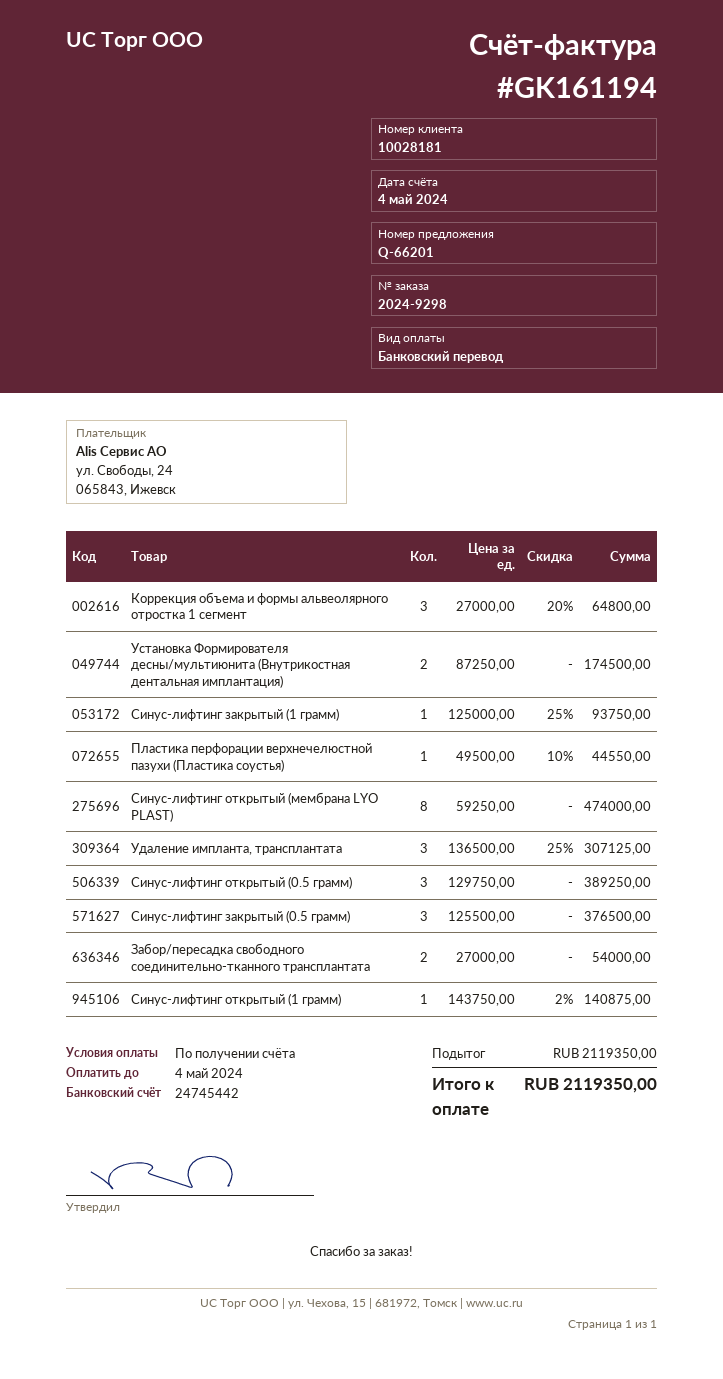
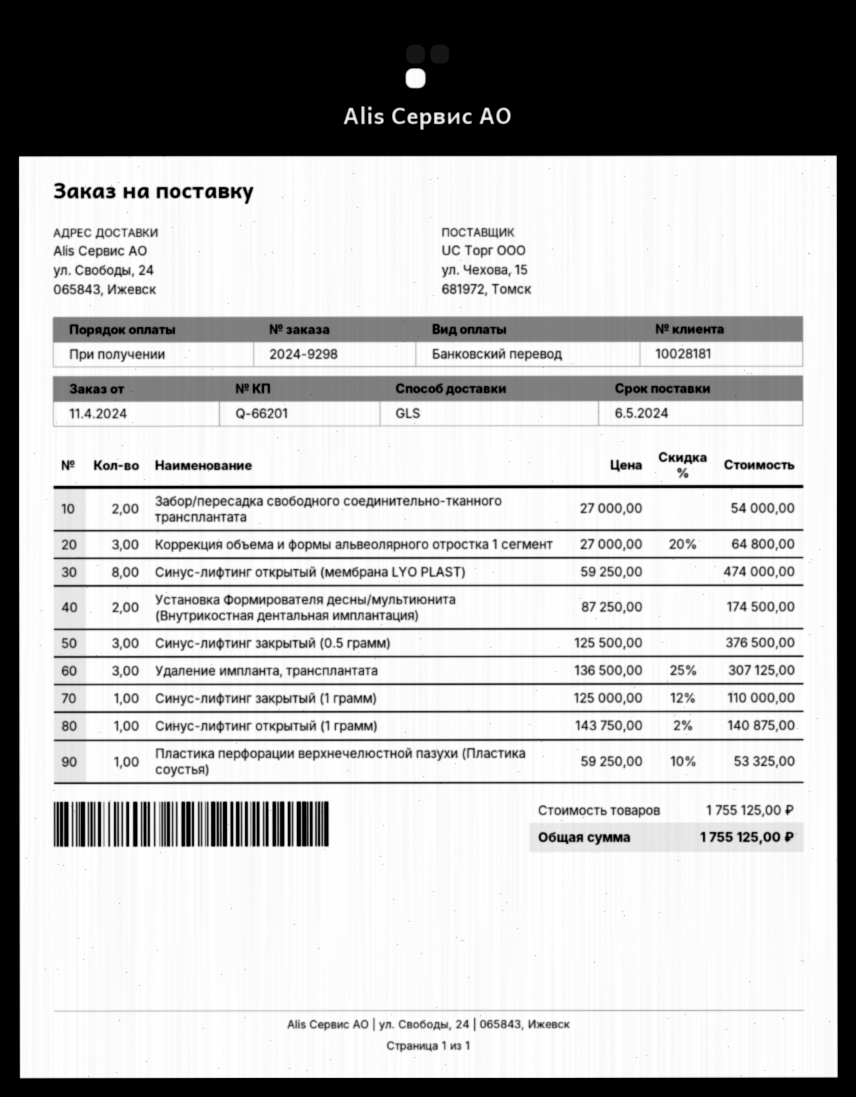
Синус-лифтинг закрытый (1 грамм): 1 x 125000.00 - 25% = 93750.00 -> 1 x 125000.00 - 12% = 110000.00
Пластика перфорации верхнечелюстной пазухи (Пластика соустья): 1 x 49500.00 - 10% = 44550.00 -> 1 x 59250.00 - 10% = 53325.00
Синус-лифтинг открытый (0.5 грамм): 3 x 129750.00 = 389250.00 -> none
subtotal: 2119350.00 -> 1755125.00
total: 2119350.00 -> 1755125.00

